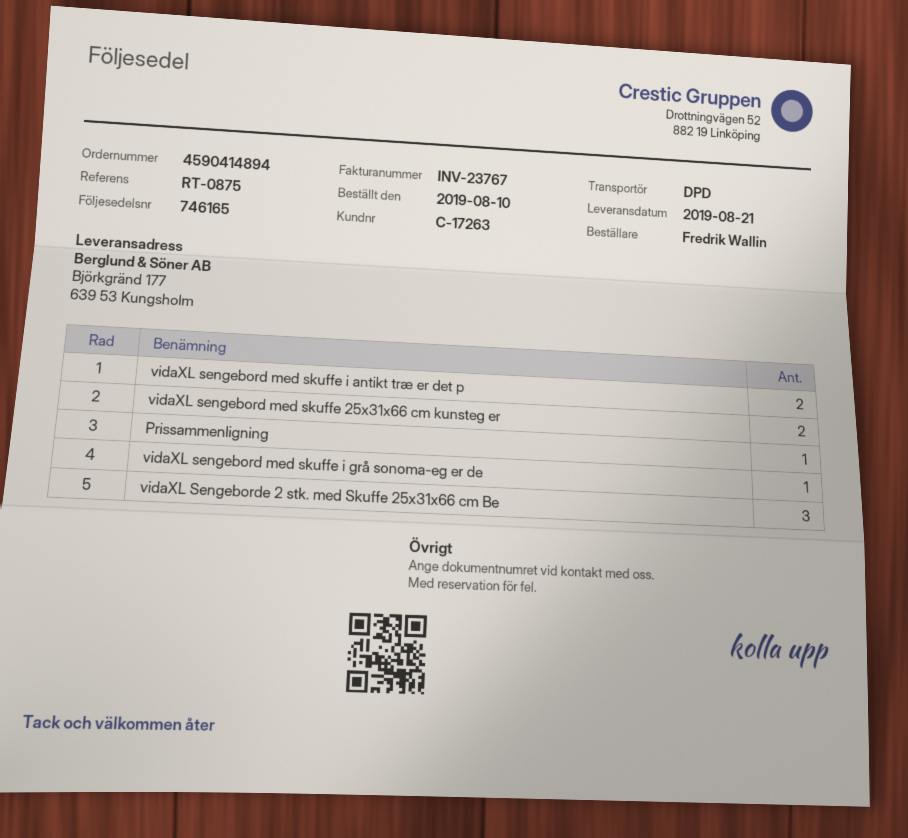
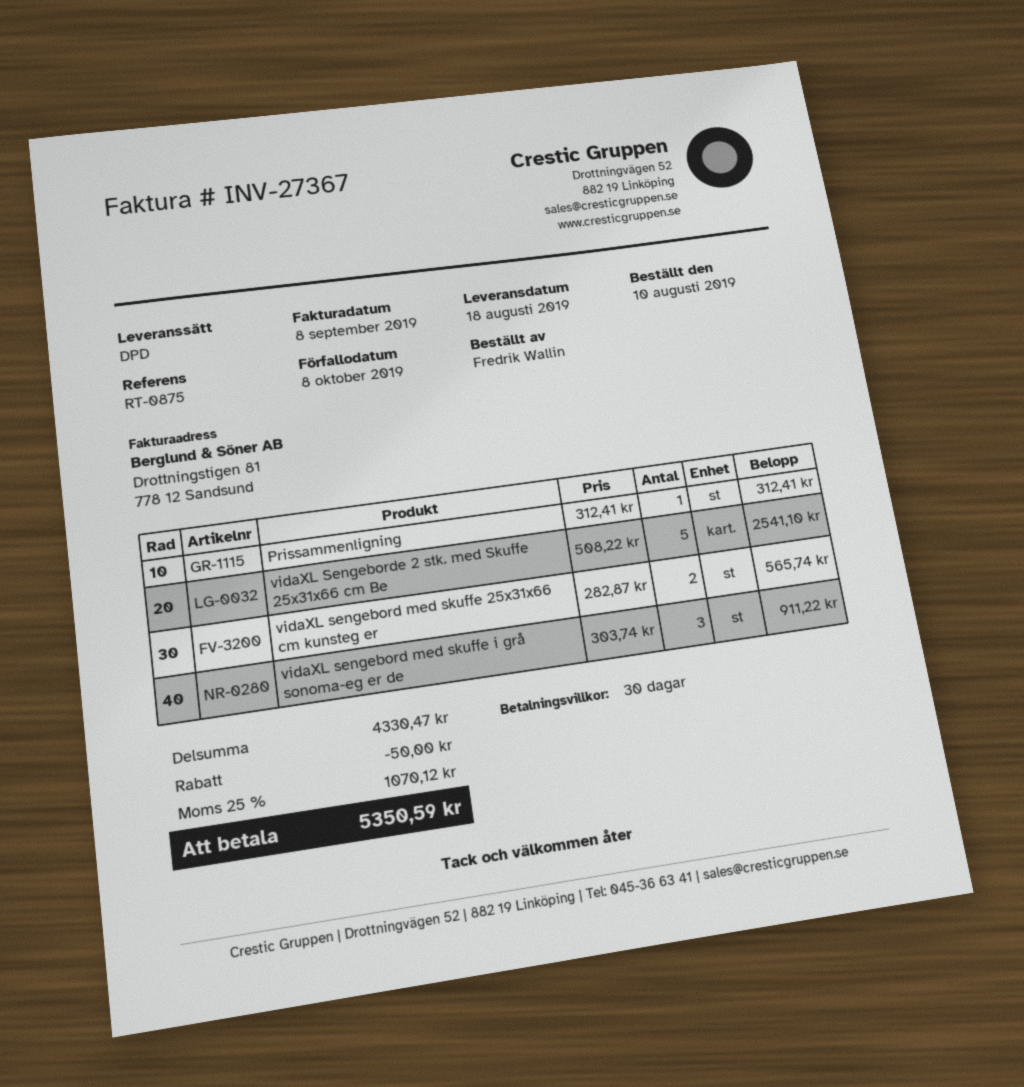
delivery date: 2019-08-21 -> 2019-08-18
invoice number: INV-23767 -> INV-27367
vidaXL sengebord med skuffe i antikt træ er det p: 2 -> none
vidaXL sengebord med skuffe i grå sonoma-eg er de: 1 -> 3
vidaXL Sengeborde 2 stk. med Skuffe 25x31x66 cm Be: 3 -> 5

